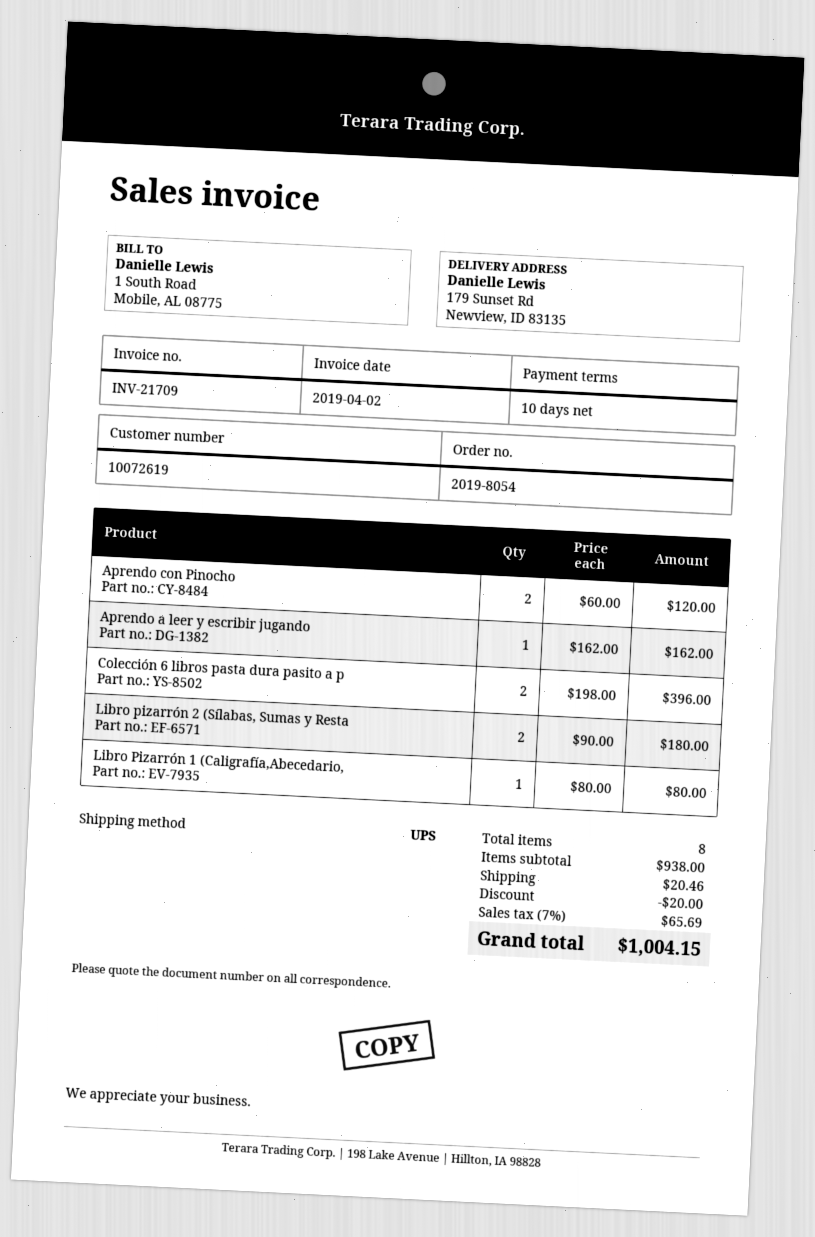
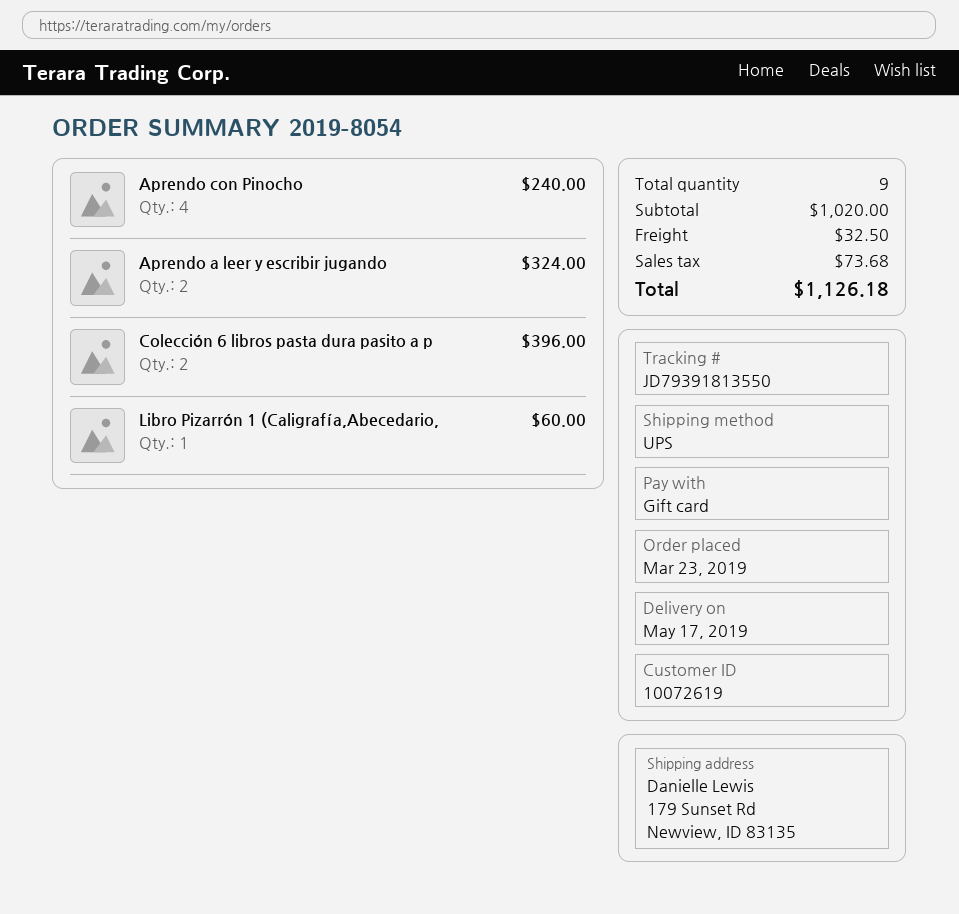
Aprendo con Pinocho: 2 for 120.00 -> 4 for 240.00
Aprendo a leer y escribir jugando: 1 for 162.00 -> 2 for 324.00
Libro pizarrón 2 (Sílabas, Sumas y Resta: 2 for 180.00 -> none
Libro Pizarrón 1 (Caligrafía,Abecedario,: 1 for 80.00 -> 1 for 60.00
total quantity: 8 -> 9
subtotal: 938.00 -> 1020.00
discount: 20.00 -> none
shipping: 20.46 -> 32.50
tax: 65.69 -> 73.68
total: 1004.15 -> 1126.18

